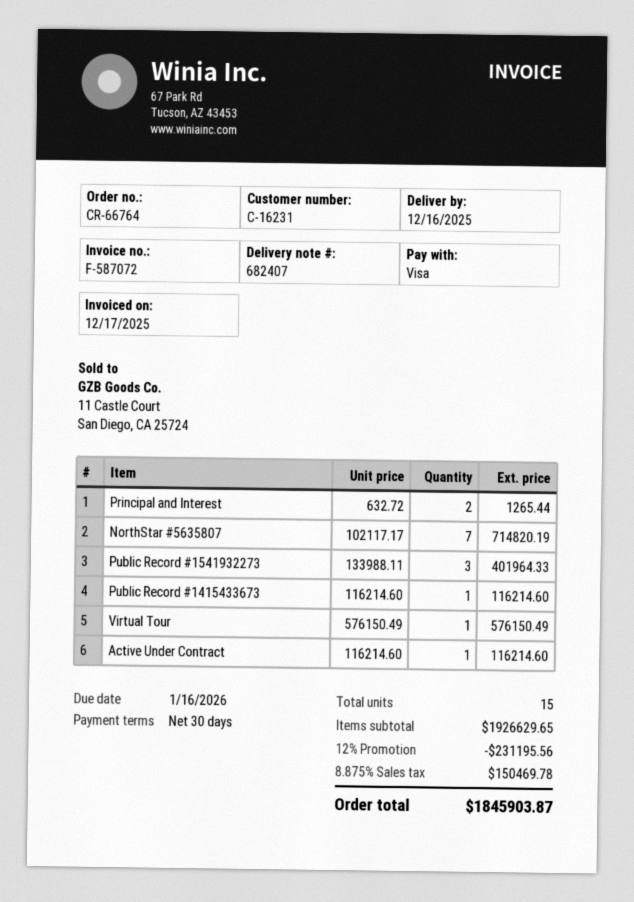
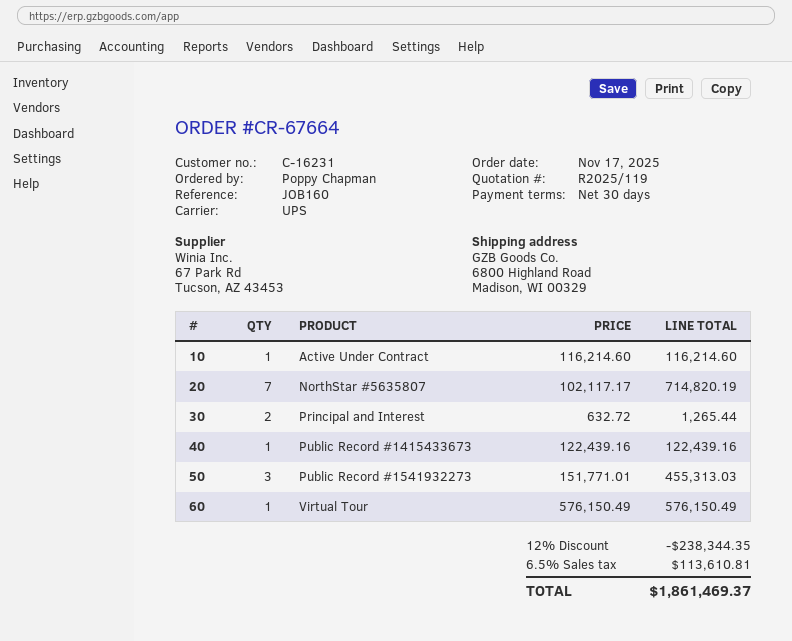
order number: CR-66764 -> CR-67664
Public Record #1541932273: 3 x 133988.11 = 401964.33 -> 3 x 151771.01 = 455313.03
Public Record #1415433673: 1 x 116214.60 = 116214.60 -> 1 x 122439.16 = 122439.16
discount: 12% = 231195.56 -> 12% = 238344.35
tax: 8.875% = 150469.78 -> 6.5% = 113610.81
total: 1845903.87 -> 1861469.37

